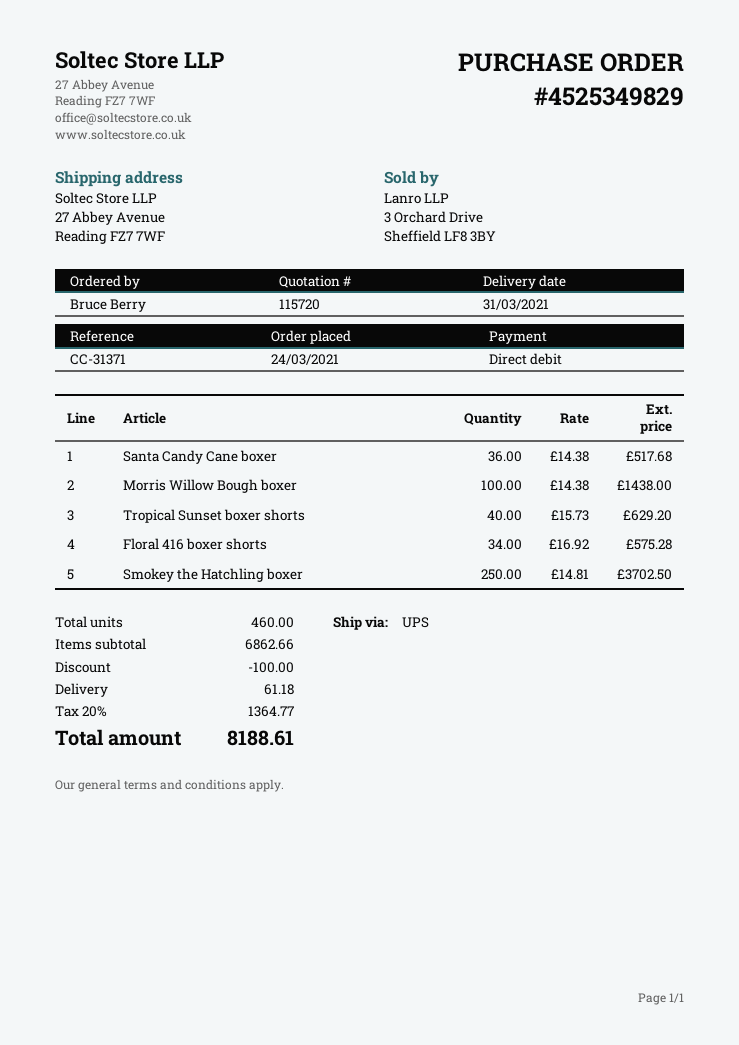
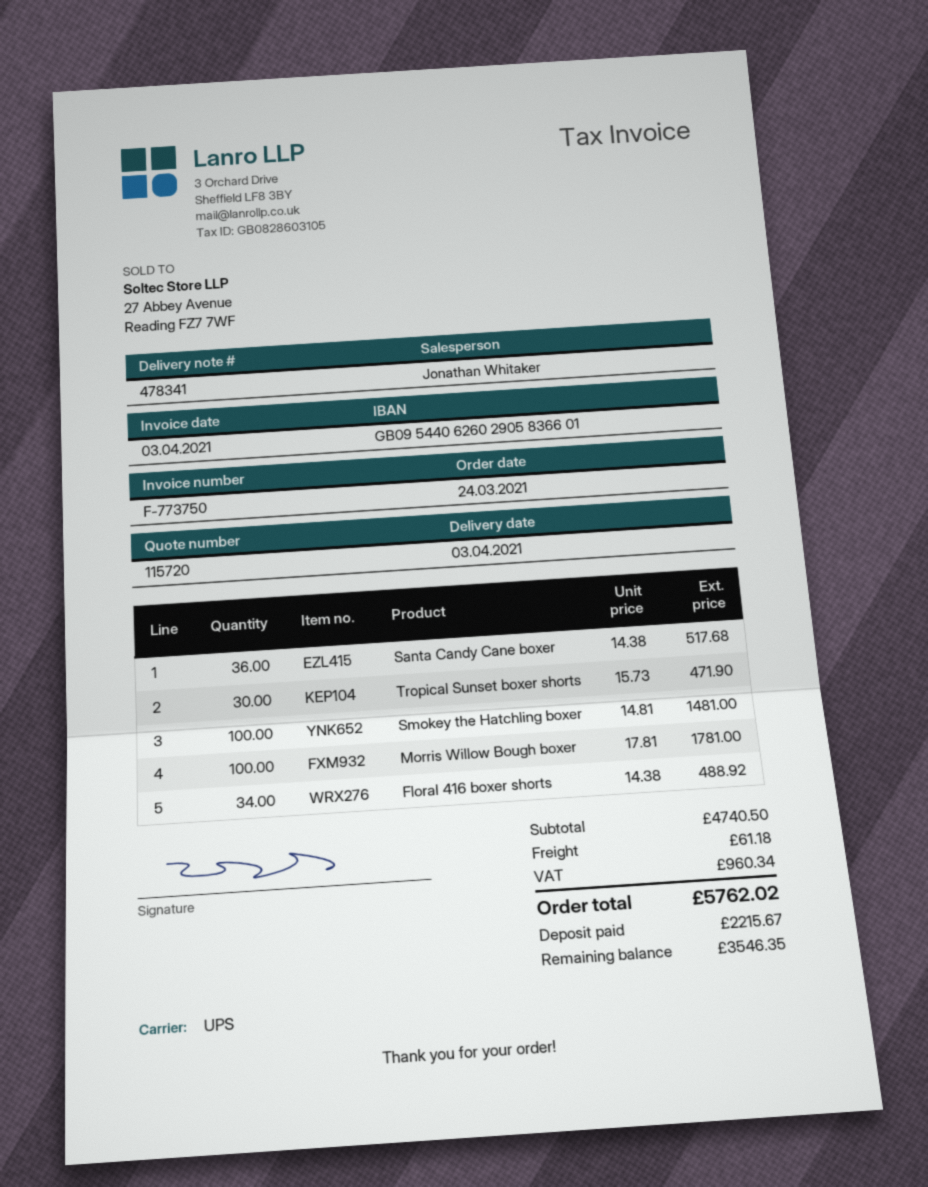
delivery date: 2021-03-31 -> 2021-04-03
Morris Willow Bough boxer: 100 x 14.38 = 1438.00 -> 100 x 17.81 = 1781.00
Tropical Sunset boxer shorts: 40 x 15.73 = 629.20 -> 30 x 15.73 = 471.90
Floral 416 boxer shorts: 34 x 16.92 = 575.28 -> 34 x 14.38 = 488.92
Smokey the Hatchling boxer: 250 x 14.81 = 3702.50 -> 100 x 14.81 = 1481.00
subtotal: 6862.66 -> 4740.50
discount: 100.00 -> none
tax: 1364.77 -> 960.34
total: 8188.61 -> 5762.02

